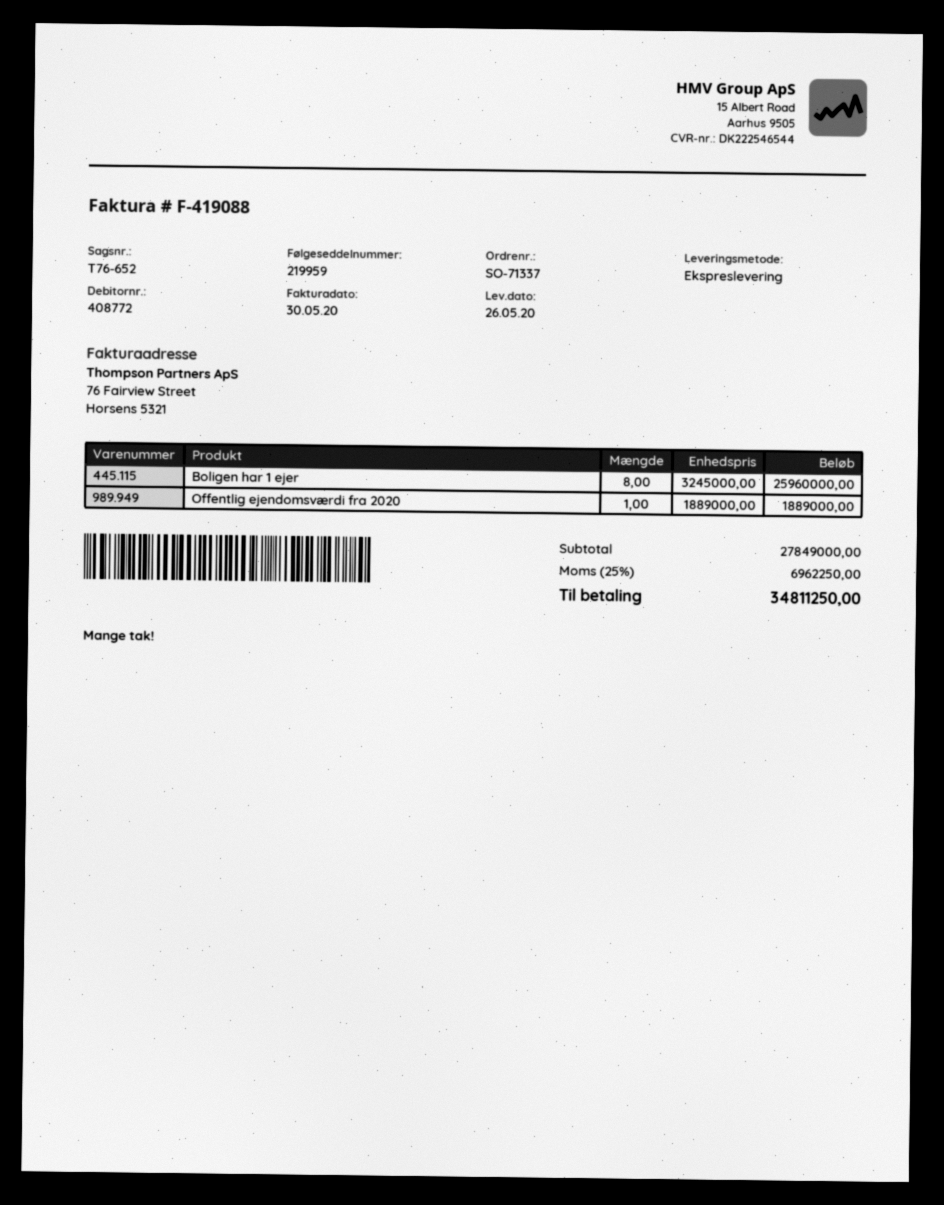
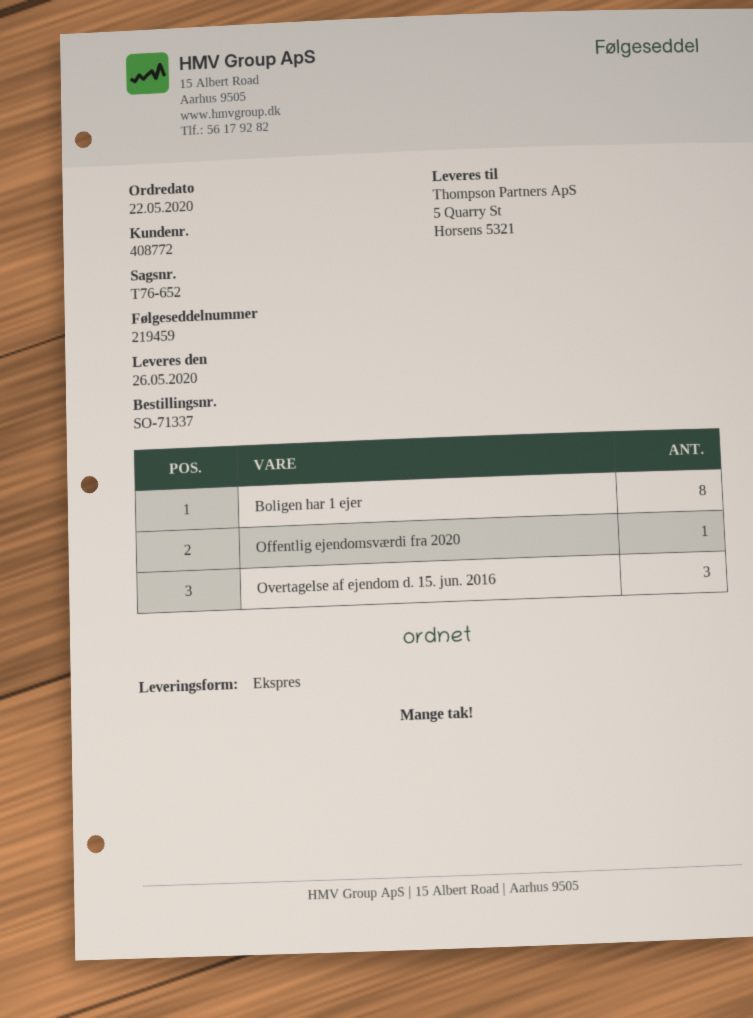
delivery note number: 219959 -> 219459
Overtagelse af ejendom d. 15. jun. 2016: none -> 3

